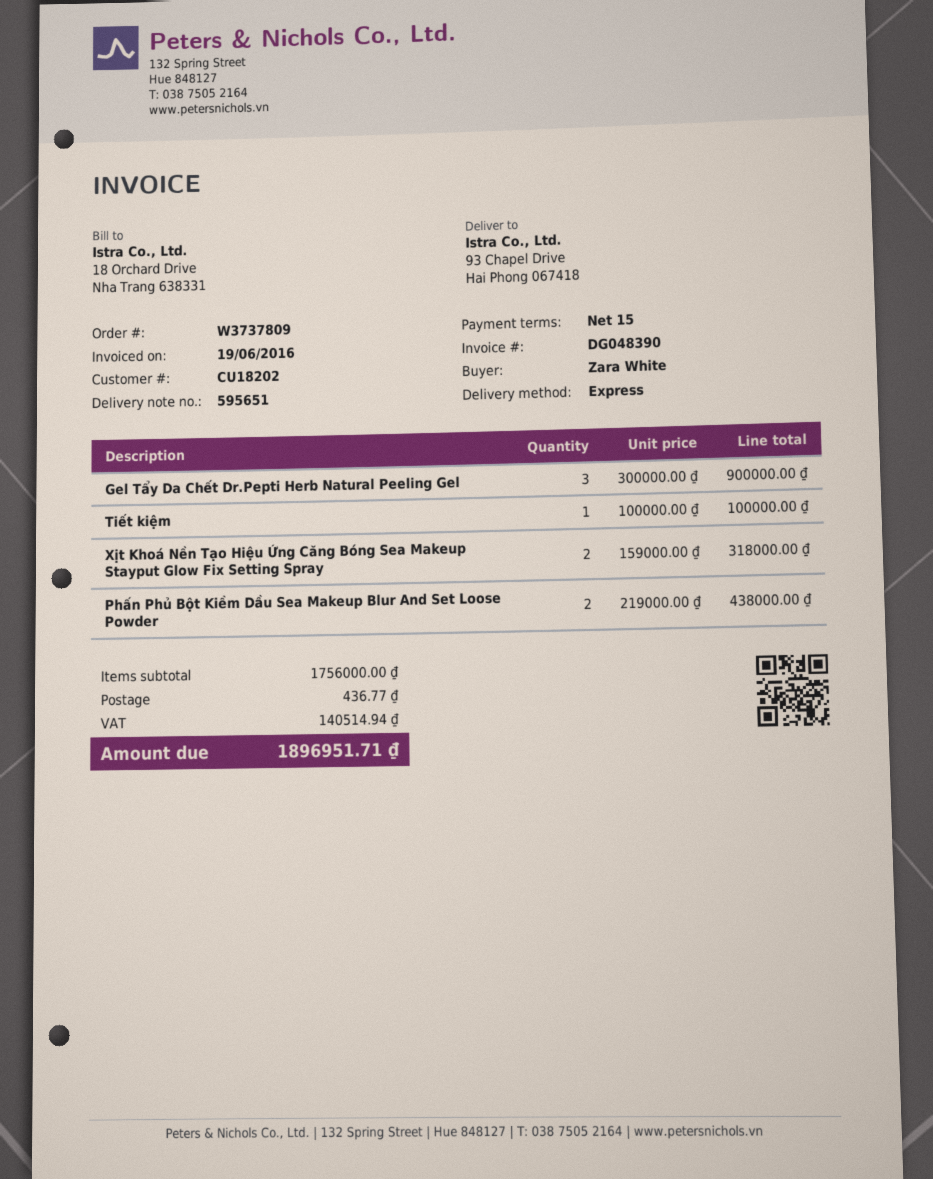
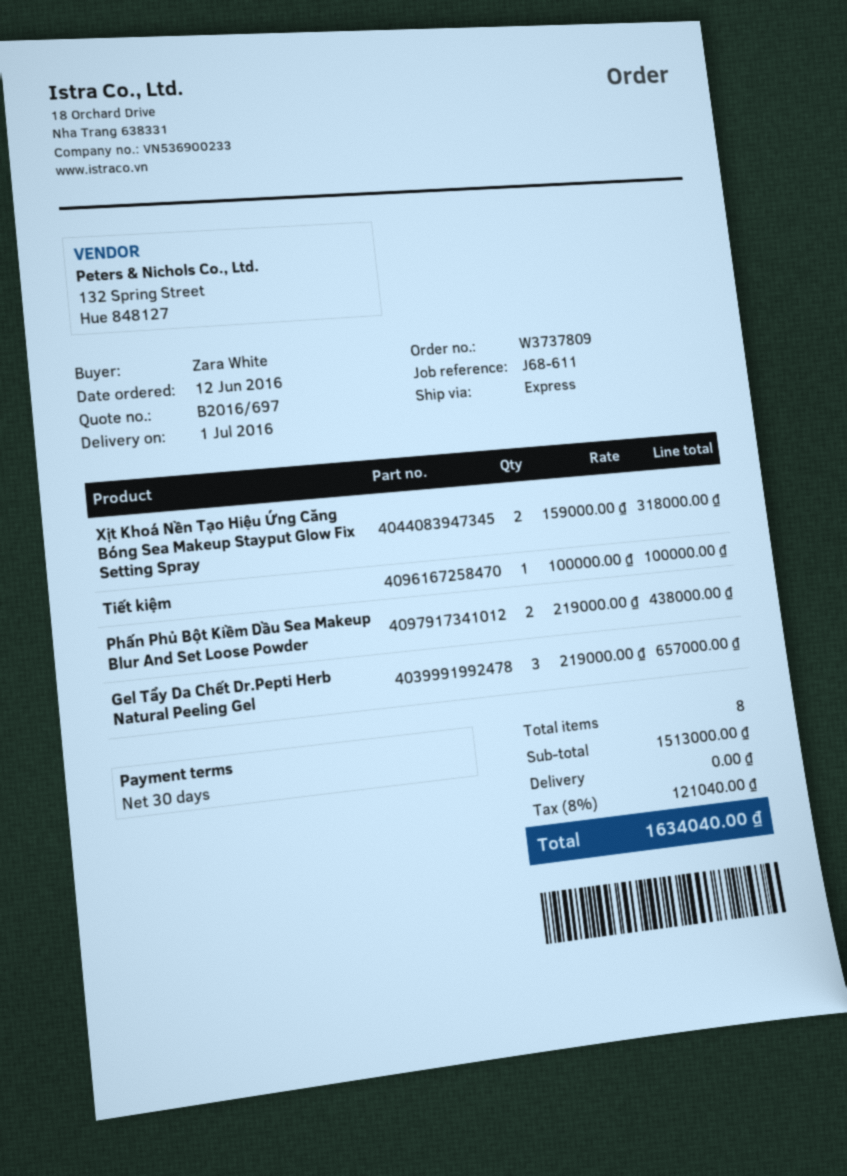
payment terms: 15 days -> 30 days
Gel Tẩy Da Chết Dr.Pepti Herb Natural Peeling Gel: 3 x 300000.00 = 900000.00 -> 3 x 219000.00 = 657000.00
subtotal: 1756000.00 -> 1513000.00
shipping: 436.77 -> 0.00
tax: 140514.94 -> 121040.00
total: 1896951.71 -> 1634040.00

